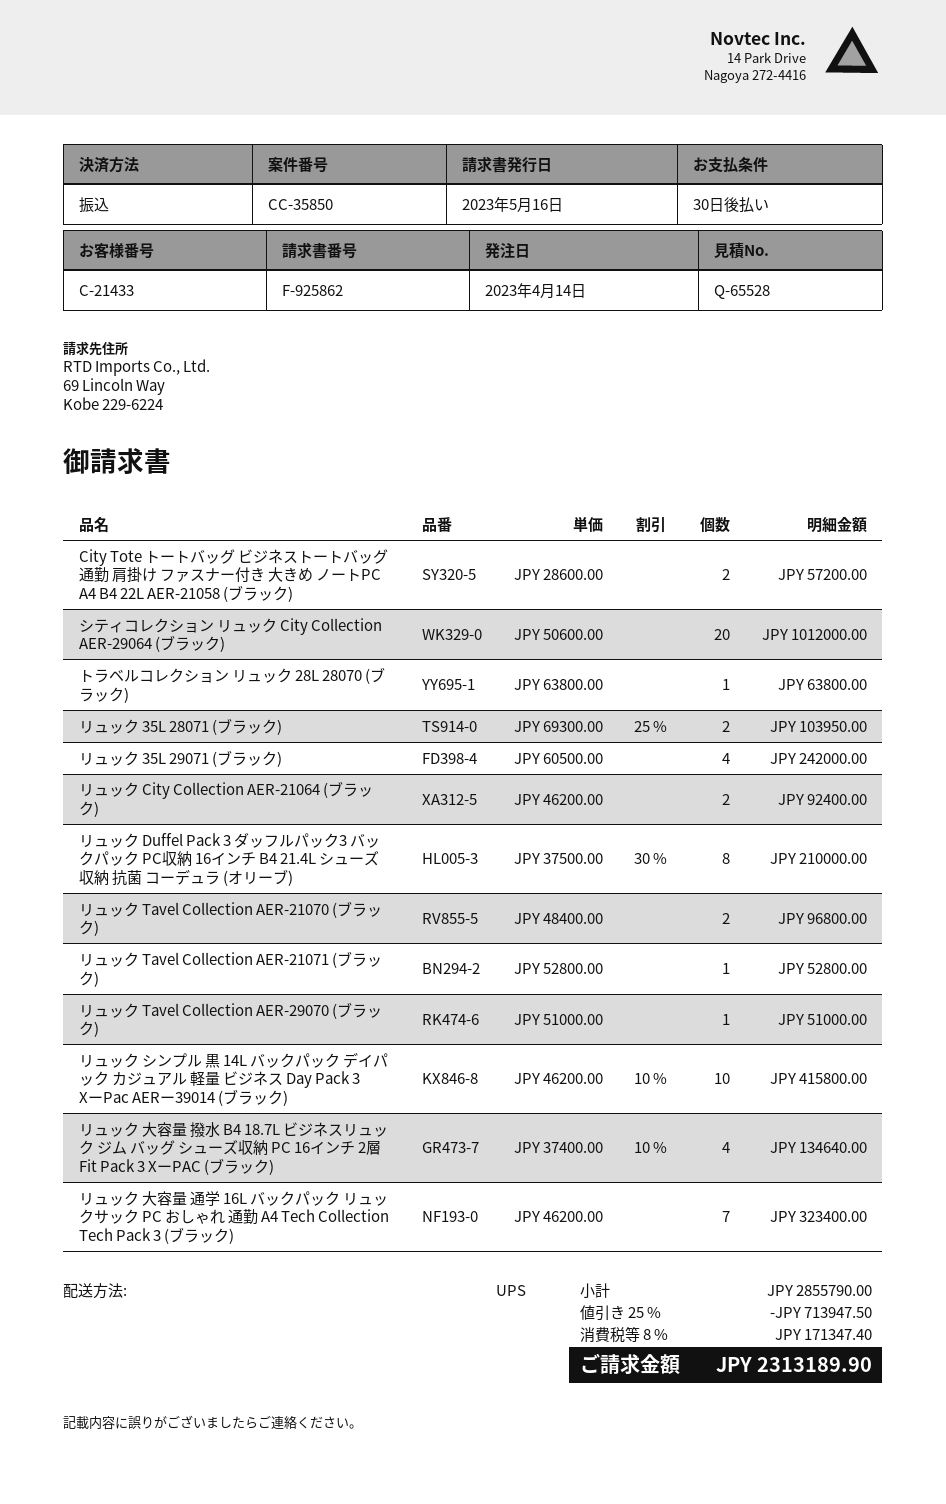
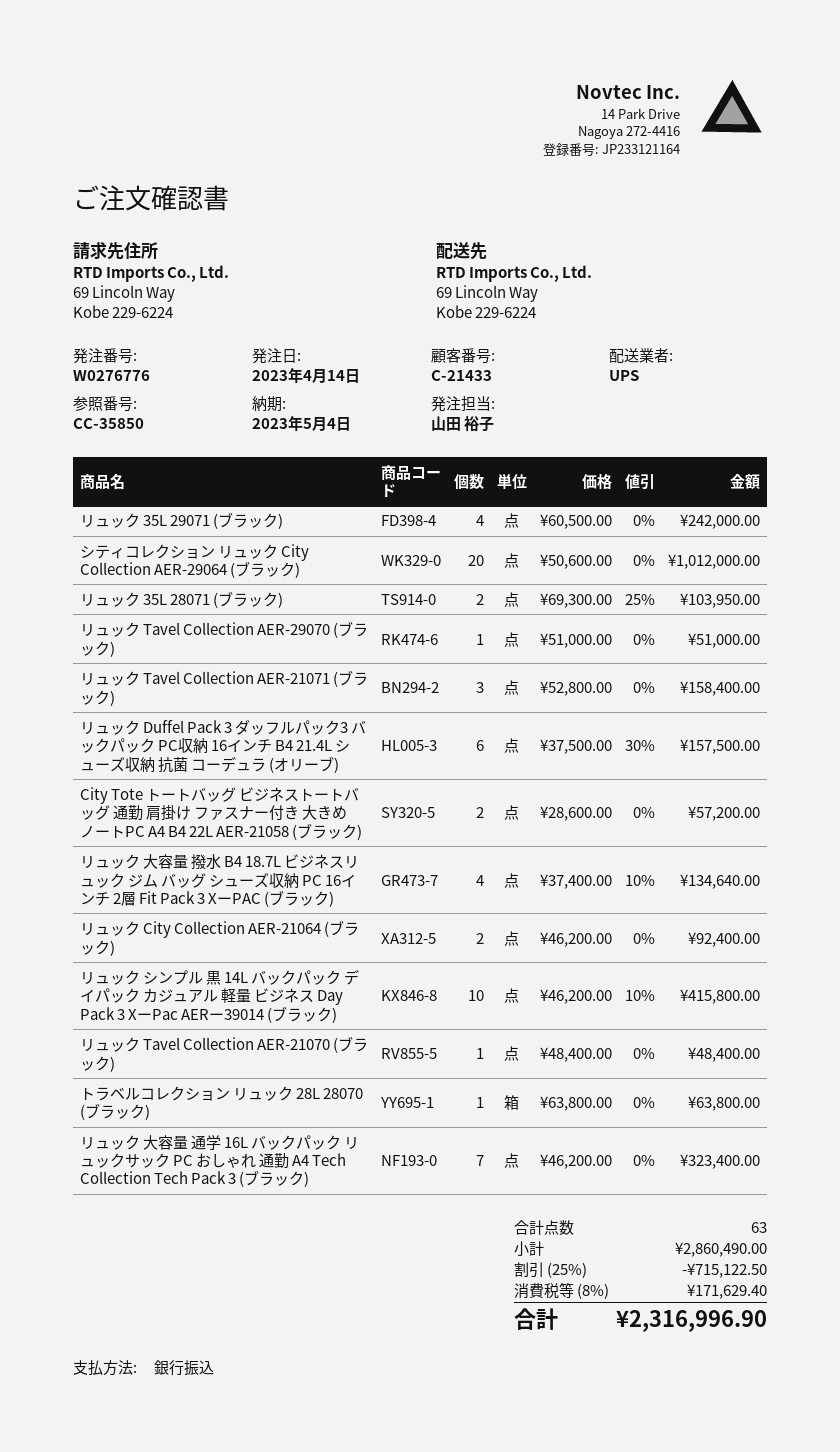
リュック Duffel Pack 3 ダッフルパック3 バックパック PC収納 16インチ B4 21.4L シューズ収納 抗菌 コーデュラ (オリーブ): 8 x 37500.00 - 30% = 210000.00 -> 6 x 37500.00 - 30% = 157500.00
リュック Tavel Collection AER-21070 (ブラック): 2 x 48400.00 = 96800.00 -> 1 x 48400.00 = 48400.00
リュック Tavel Collection AER-21071 (ブラック): 1 x 52800.00 = 52800.00 -> 3 x 52800.00 = 158400.00
subtotal: 2855790.00 -> 2860490.00
discount: 25% = 713947.50 -> 25% = 715122.50
tax: 8% = 171347.40 -> 8% = 171629.40
total: 2313189.90 -> 2316996.90

